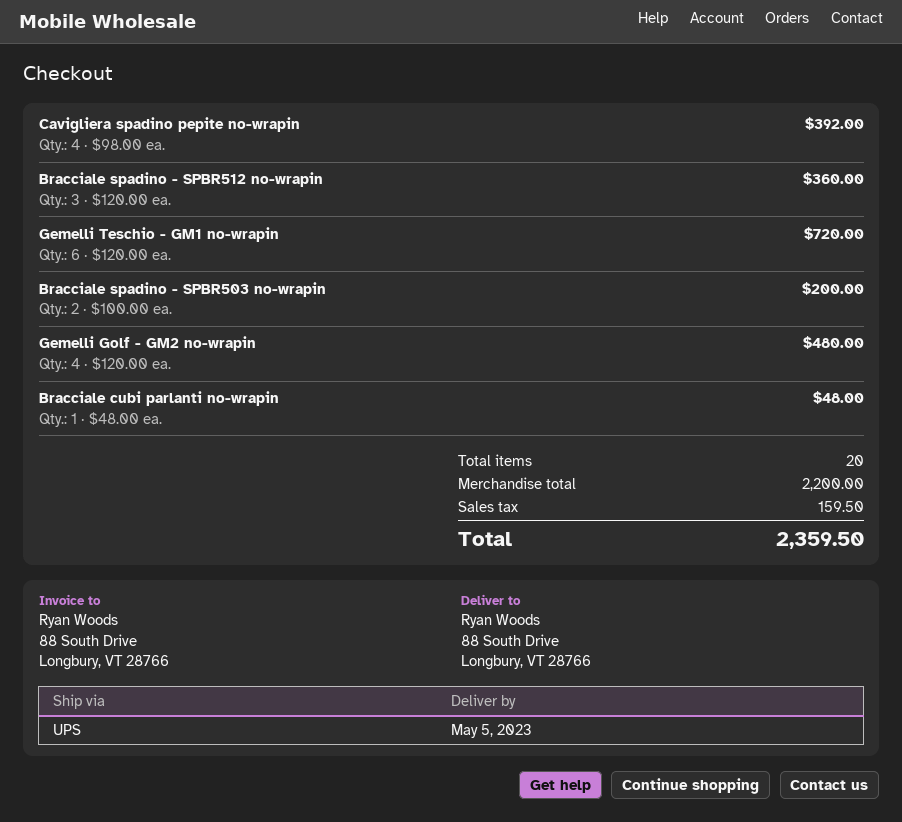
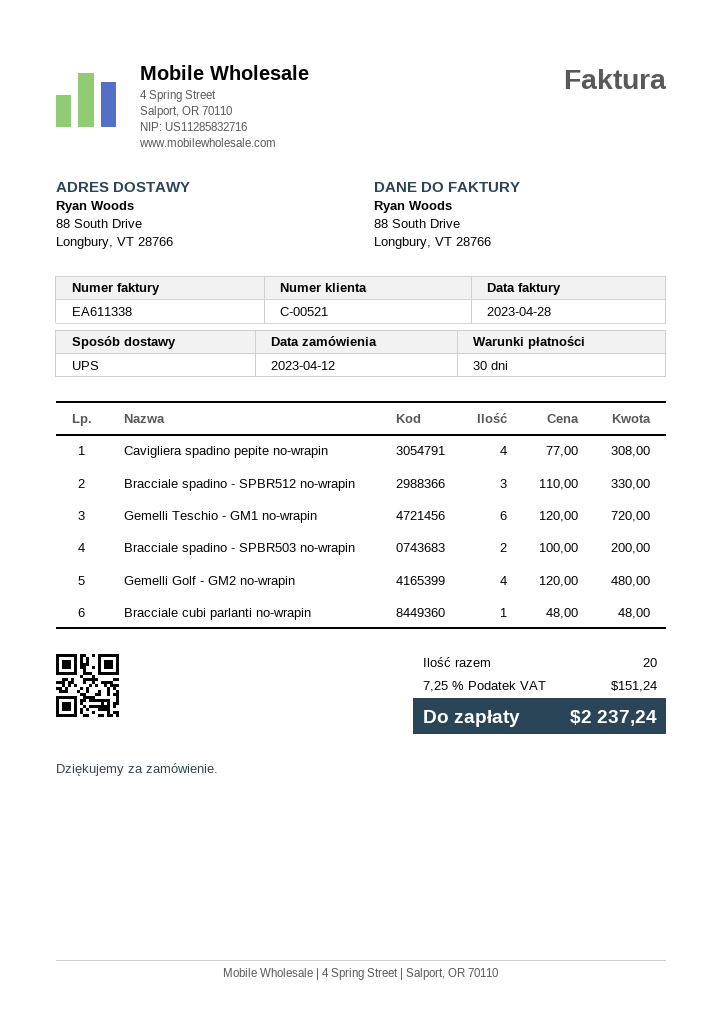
Cavigliera spadino pepite no-wrapin: 4 x 98.00 = 392.00 -> 4 x 77.00 = 308.00
Bracciale spadino - SPBR512 no-wrapin: 3 x 120.00 = 360.00 -> 3 x 110.00 = 330.00
tax: 159.50 -> 151.24
total: 2359.50 -> 2237.24

